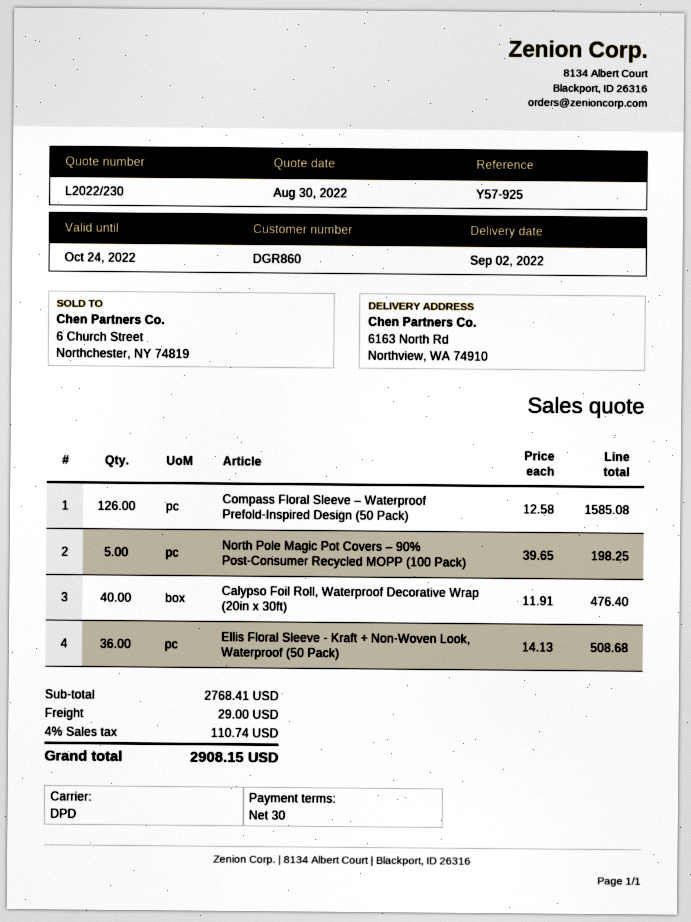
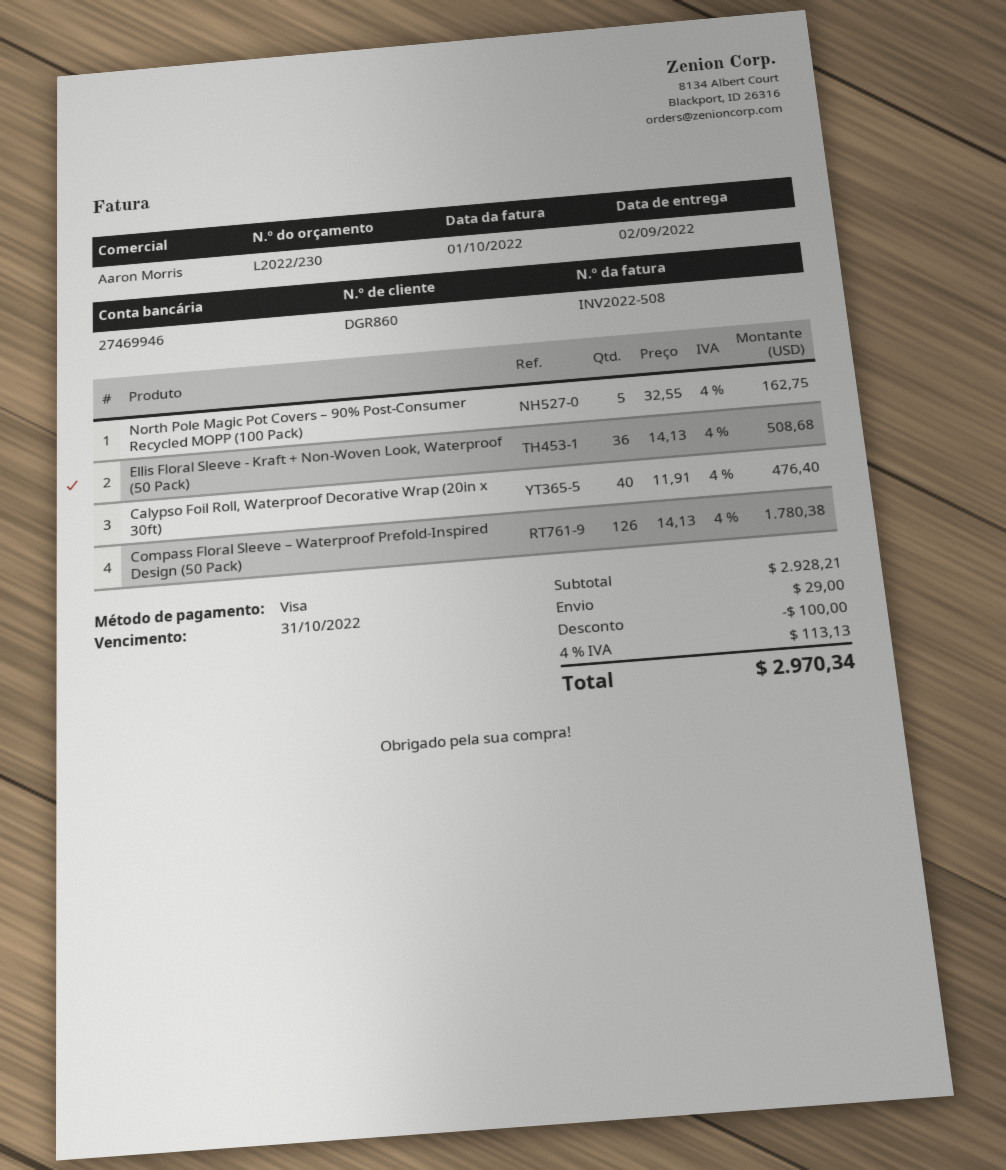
Compass Floral Sleeve – Waterproof Prefold-Inspired Design (50 Pack): 126 x 12.58 = 1585.08 -> 126 x 14.13 = 1780.38
North Pole Magic Pot Covers – 90% Post-Consumer Recycled MOPP (100 Pack): 5 x 39.65 = 198.25 -> 5 x 32.55 = 162.75
subtotal: 2768.41 -> 2928.21
discount: none -> 100.00
tax: 4% = 110.74 -> 4% = 113.13
total: 2908.15 -> 2970.34

